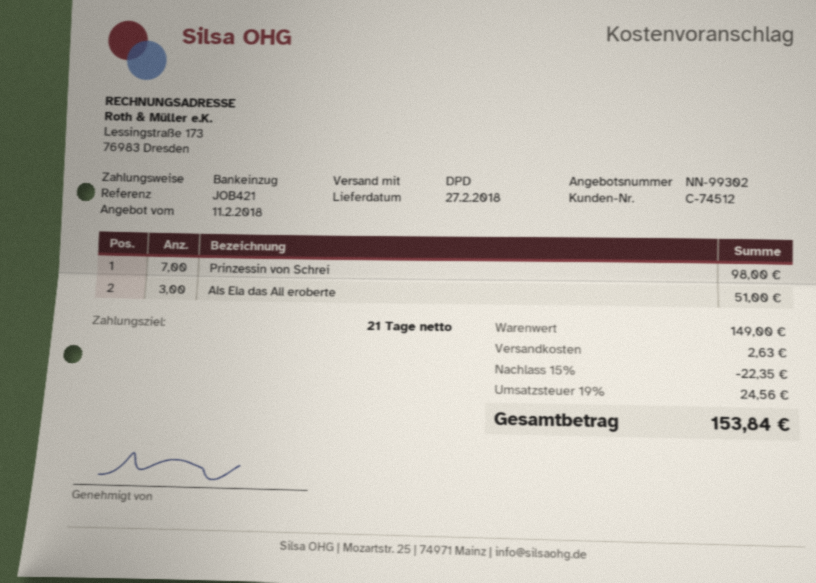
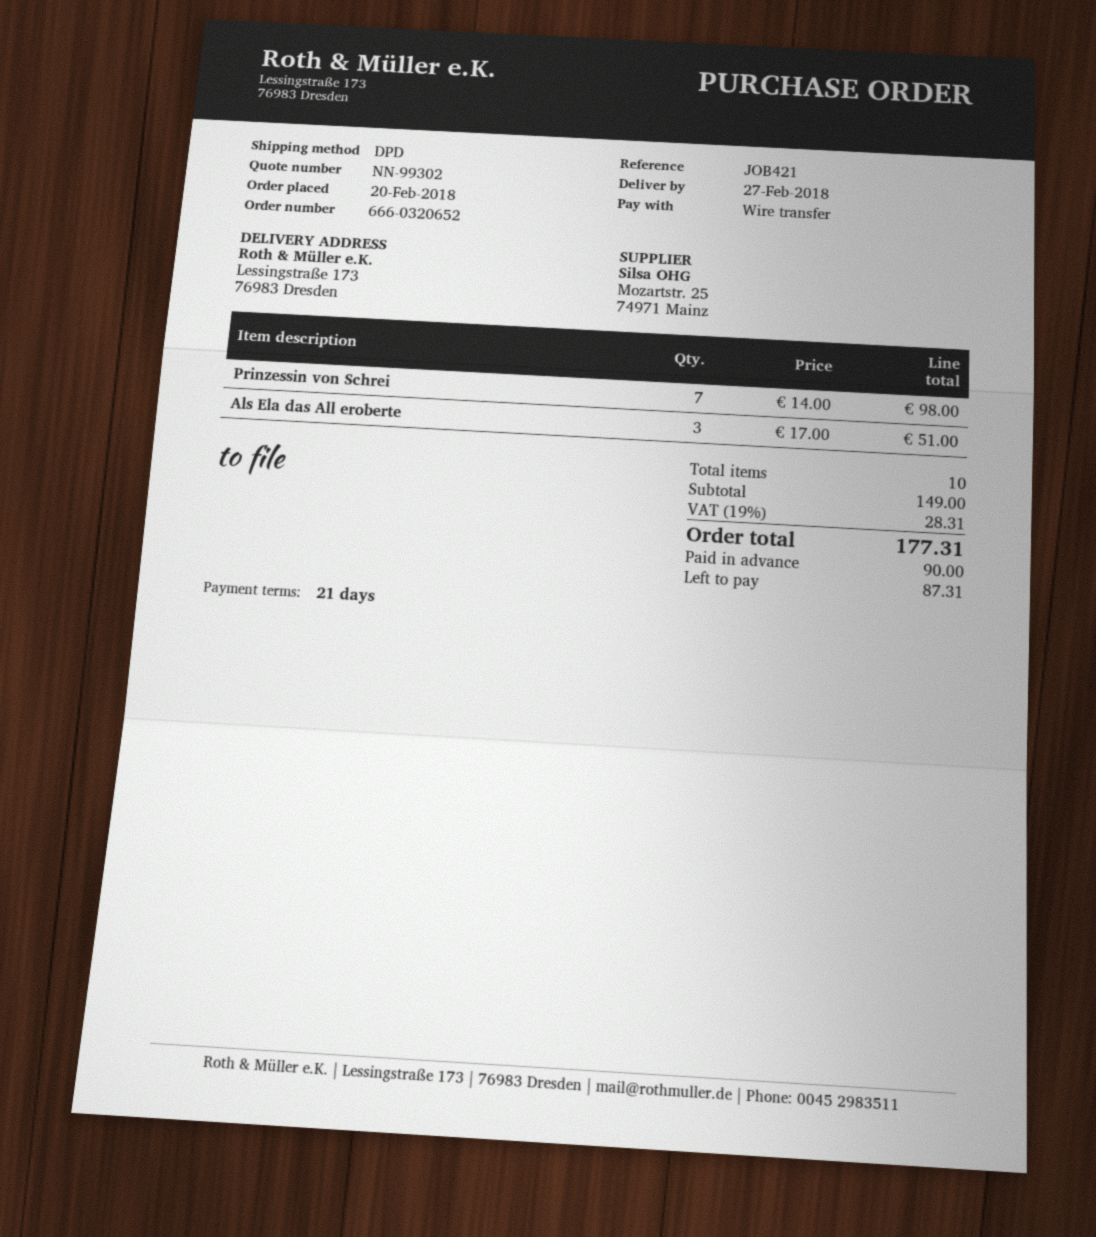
payment method: direct debit -> bank transfer
discount: 15% = 22.35 -> none
shipping: 2.63 -> none
tax: 19% = 24.56 -> 19% = 28.31
total: 153.84 -> 177.31

